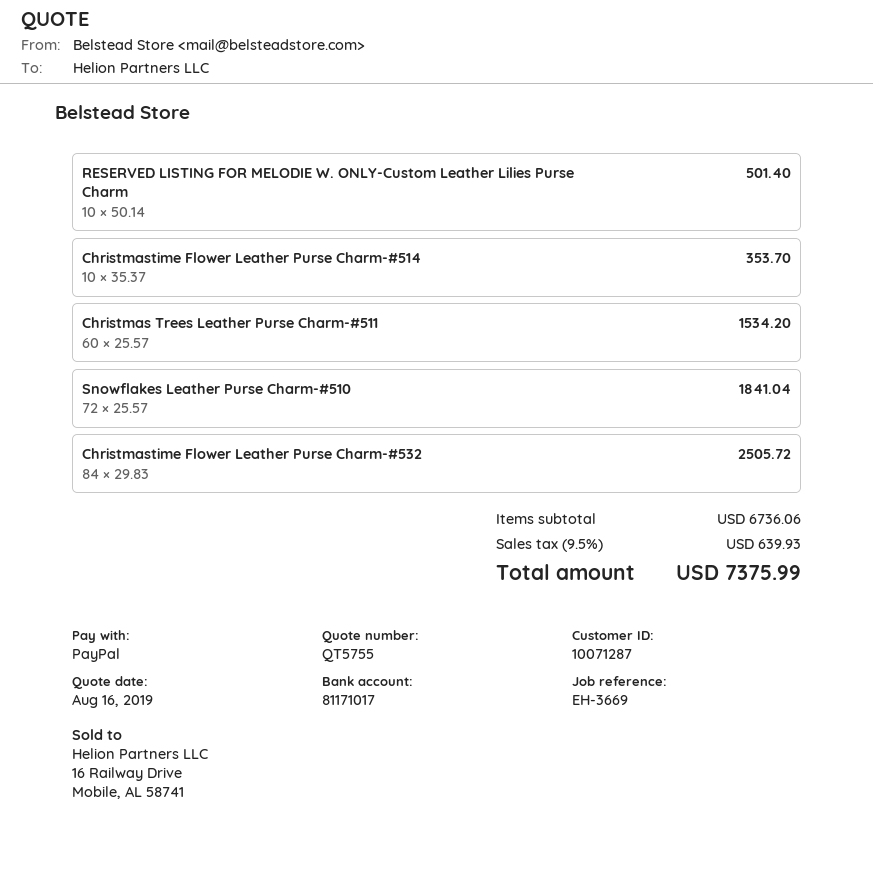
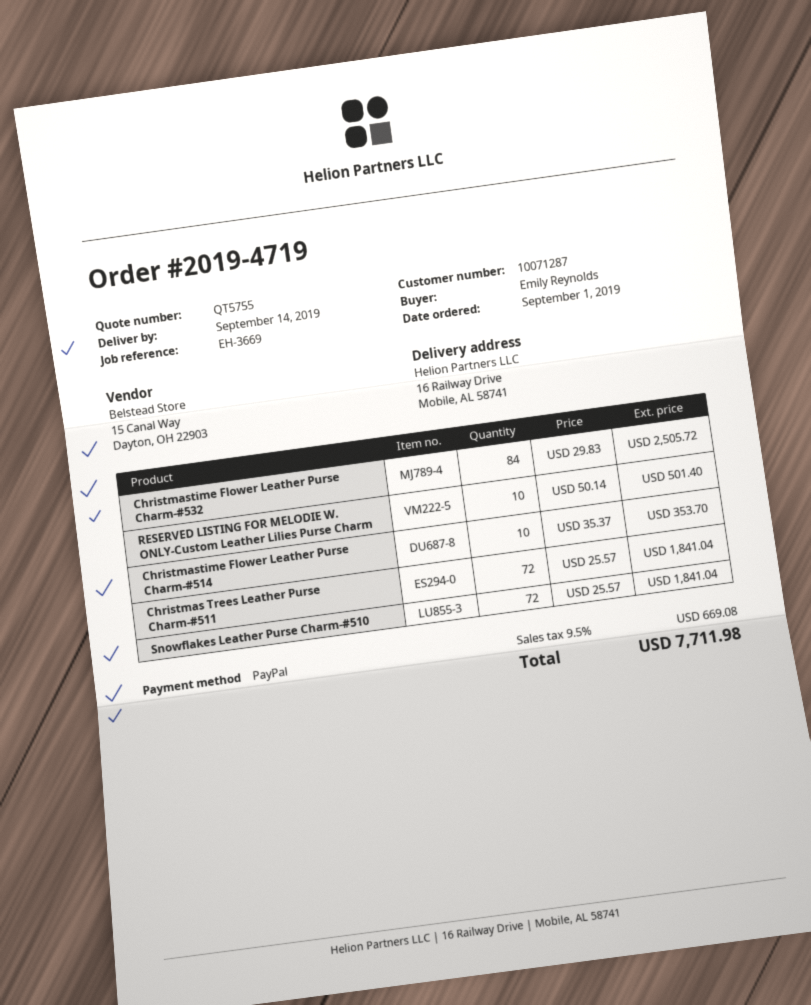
Christmas Trees Leather Purse Charm-#511: 60 x 25.57 = 1534.20 -> 72 x 25.57 = 1841.04
tax: 9.5% = 639.93 -> 9.5% = 669.08
total: 7375.99 -> 7711.98

